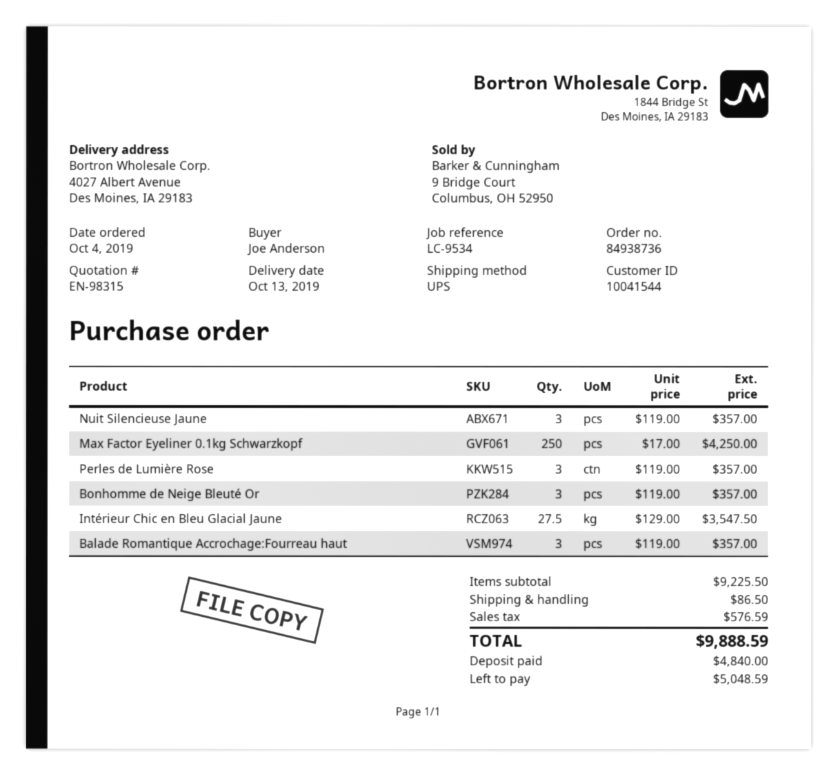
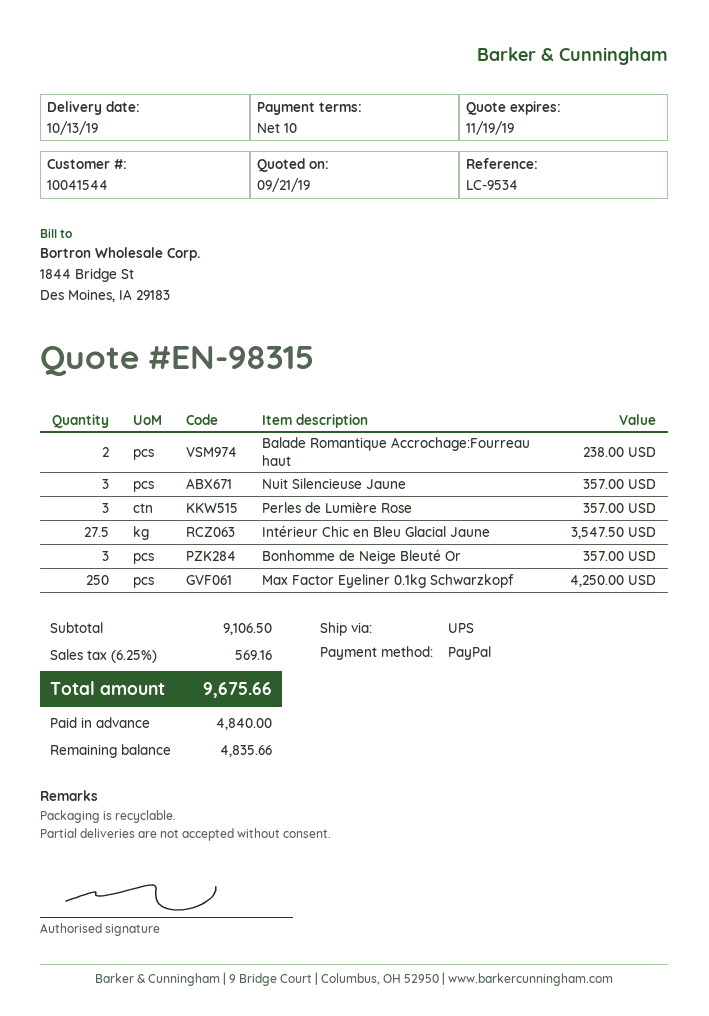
Balade Romantique Accrochage:Fourreau haut: 3 for 357.00 -> 2 for 238.00
subtotal: 9225.50 -> 9106.50
shipping: 86.50 -> none
tax: 576.59 -> 569.16
total: 9888.59 -> 9675.66
balance: 5048.59 -> 4835.66

